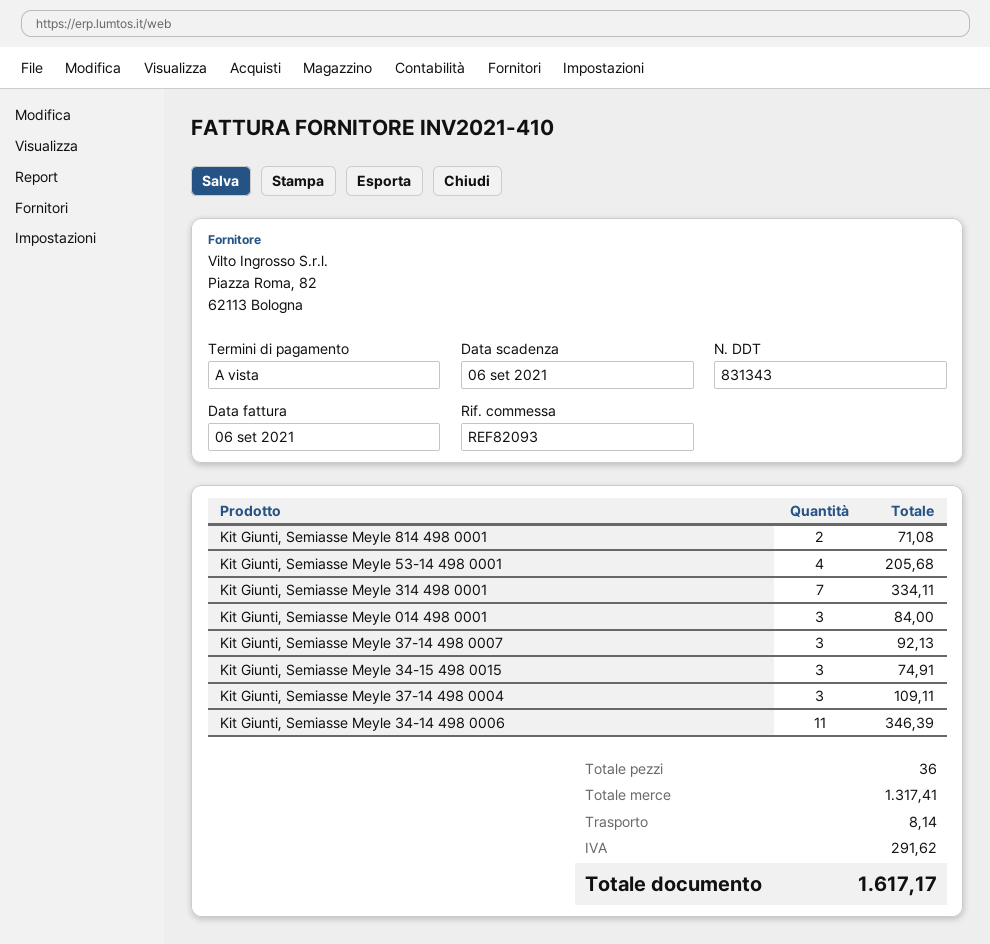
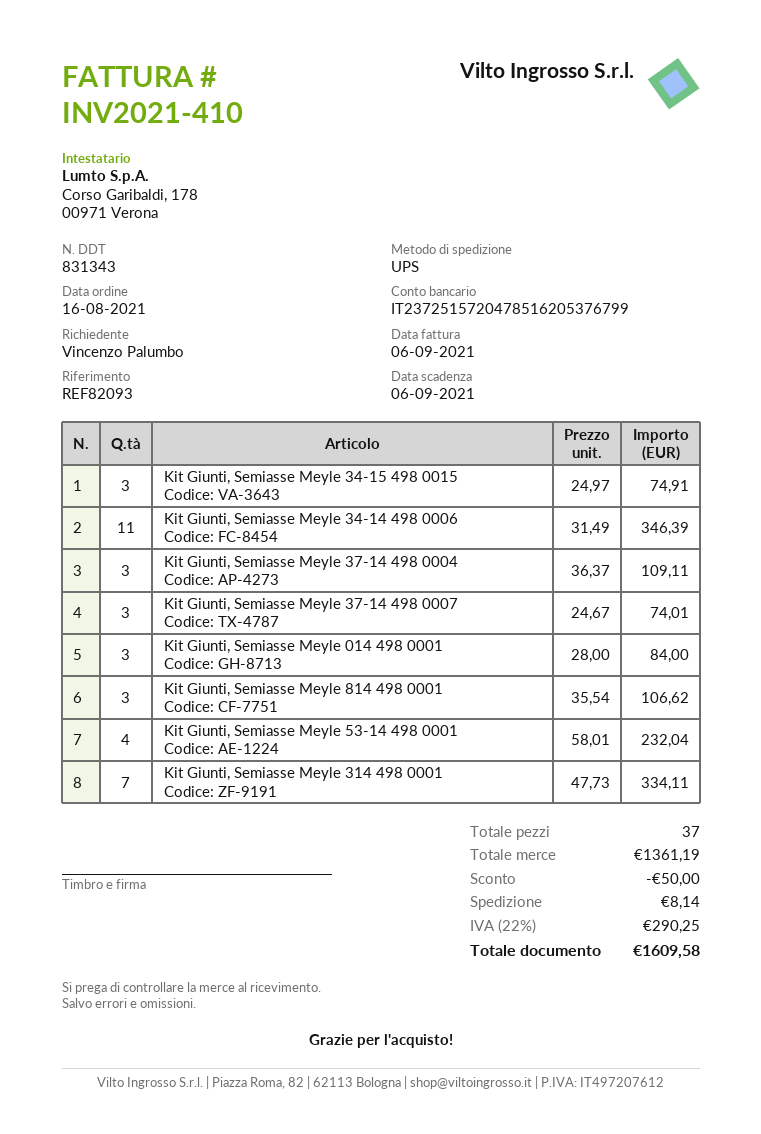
Kit Giunti, Semiasse Meyle 814 498 0001: 2 for 71.08 -> 3 for 106.62
Kit Giunti, Semiasse Meyle 53-14 498 0001: 4 for 205.68 -> 4 for 232.04
Kit Giunti, Semiasse Meyle 37-14 498 0007: 3 for 92.13 -> 3 for 74.01
total quantity: 36 -> 37
subtotal: 1317.41 -> 1361.19
discount: none -> 50.00
tax: 291.62 -> 290.25
total: 1617.17 -> 1609.58

